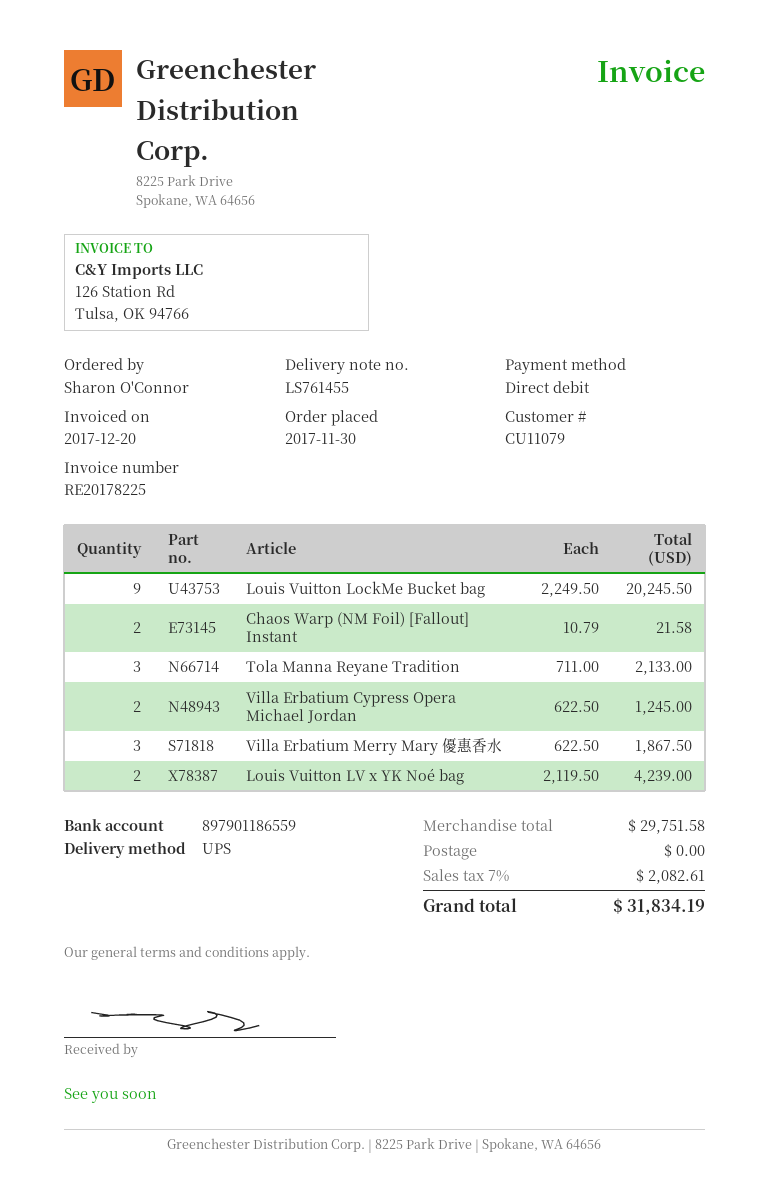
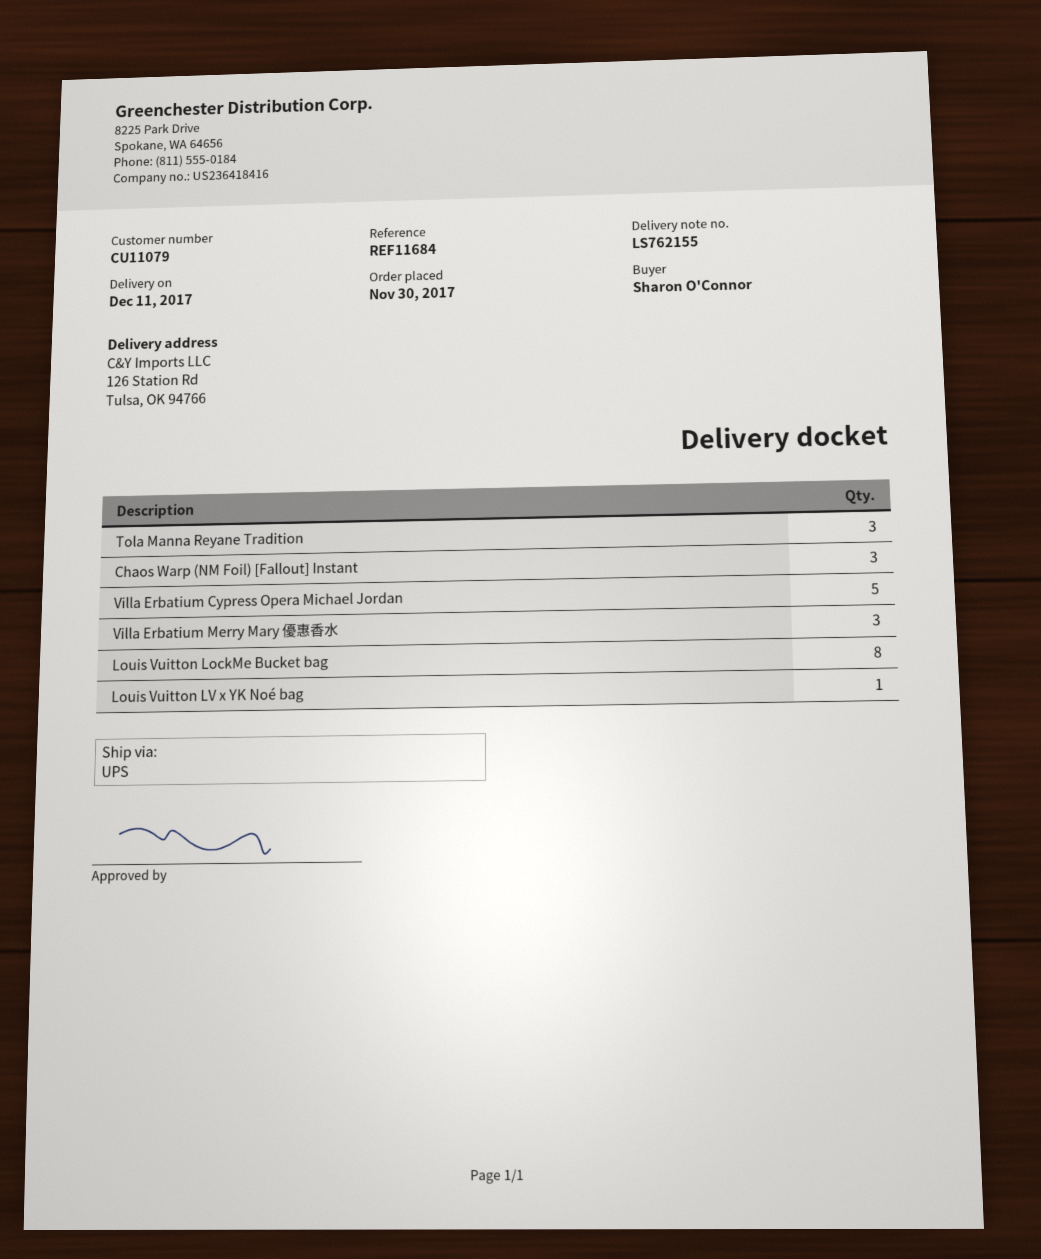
delivery note number: LS761455 -> LS762155
Louis Vuitton LockMe Bucket bag: 9 -> 8
Chaos Warp (NM Foil) [Fallout] Instant: 2 -> 3
Villa Erbatium Cypress Opera Michael Jordan: 2 -> 5
Louis Vuitton LV x YK Noé bag: 2 -> 1

